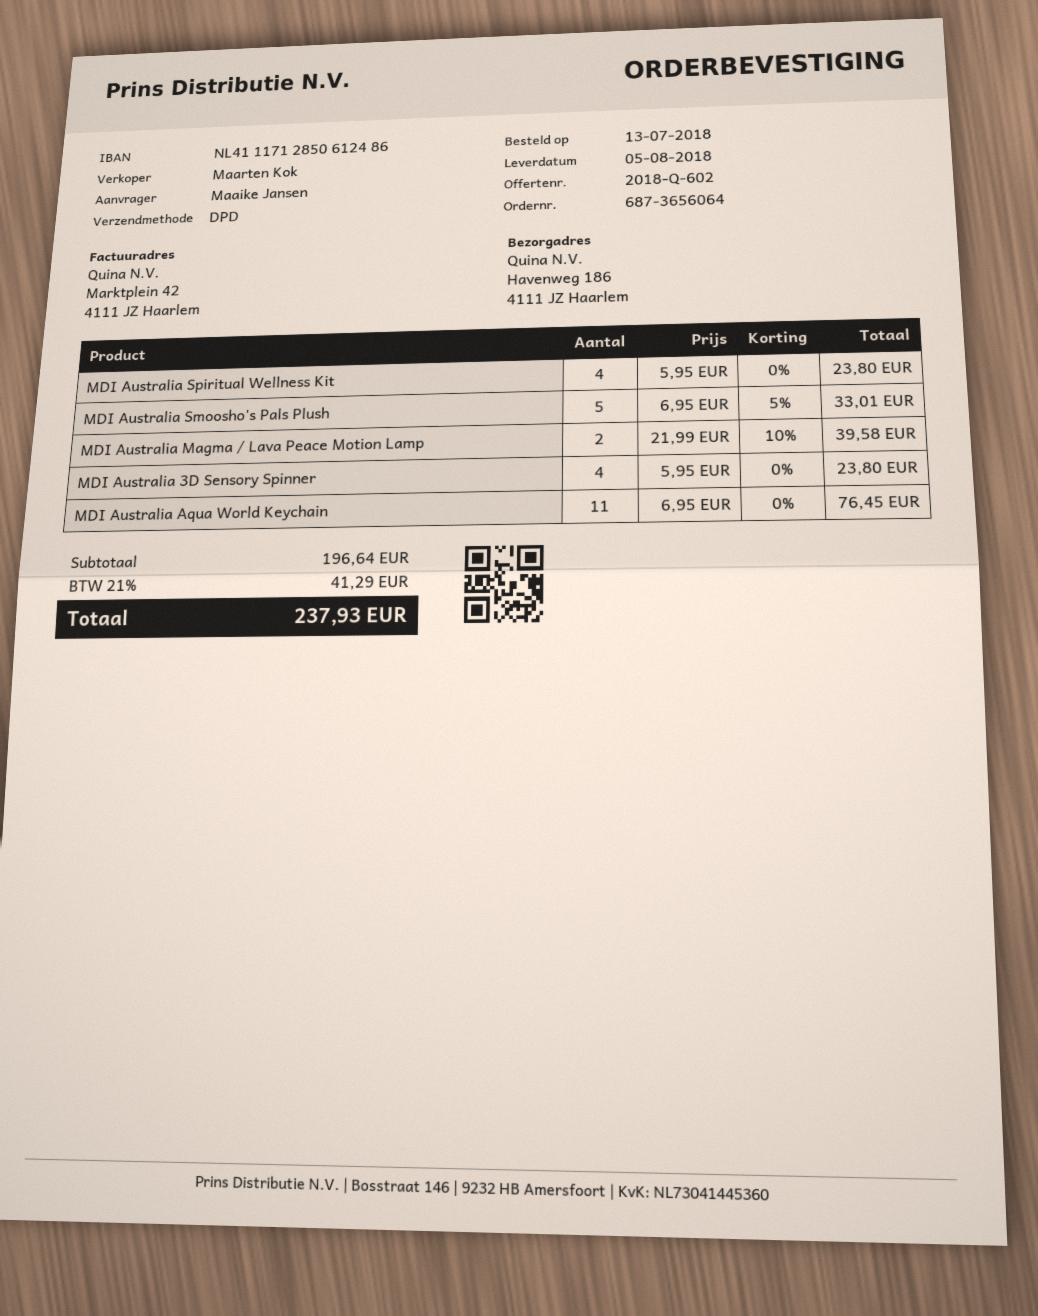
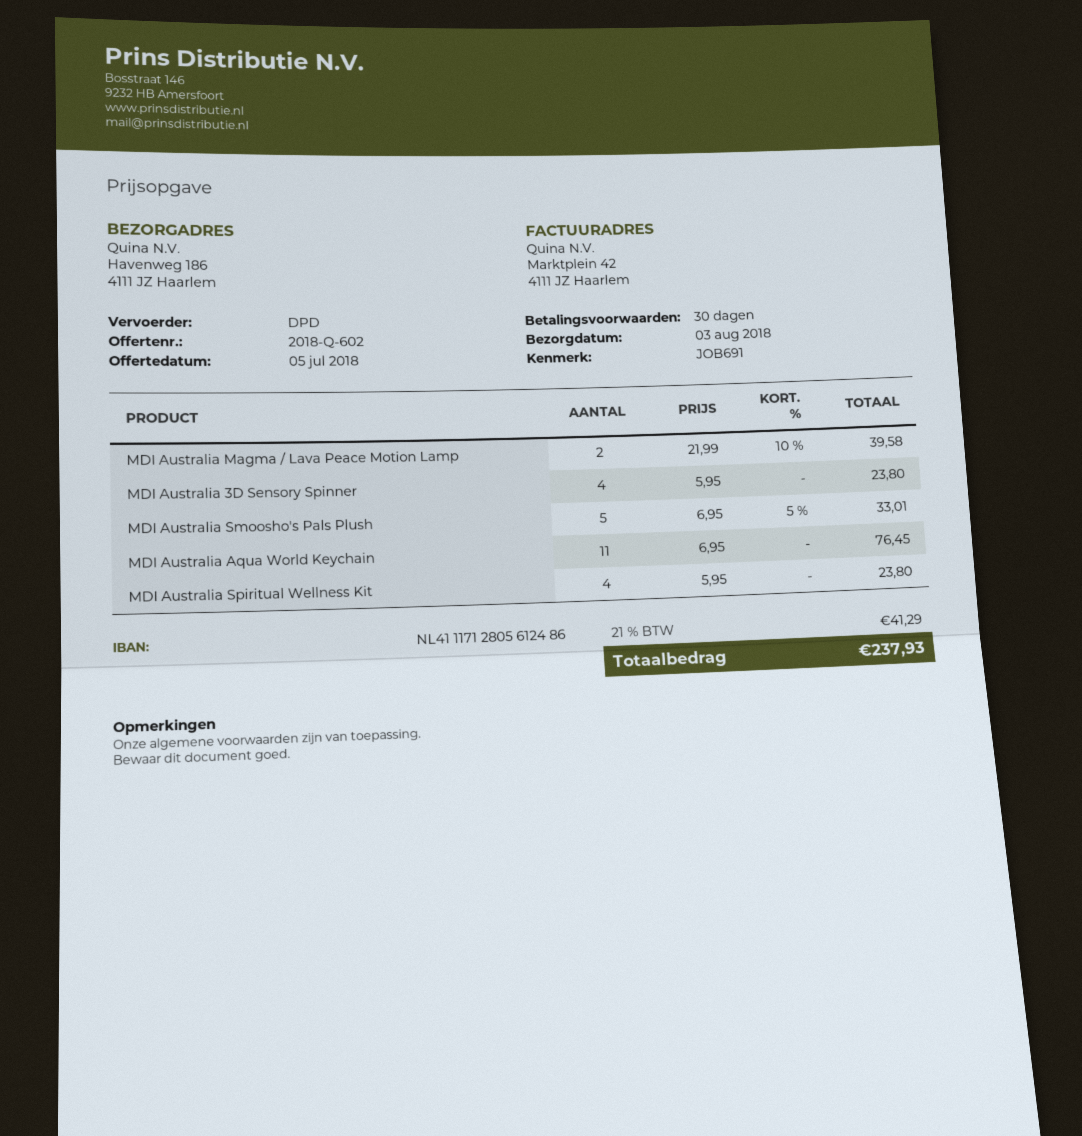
delivery date: 2018-08-05 -> 2018-08-03
bank account: NL4111712850612486 -> NL4111712805612486

